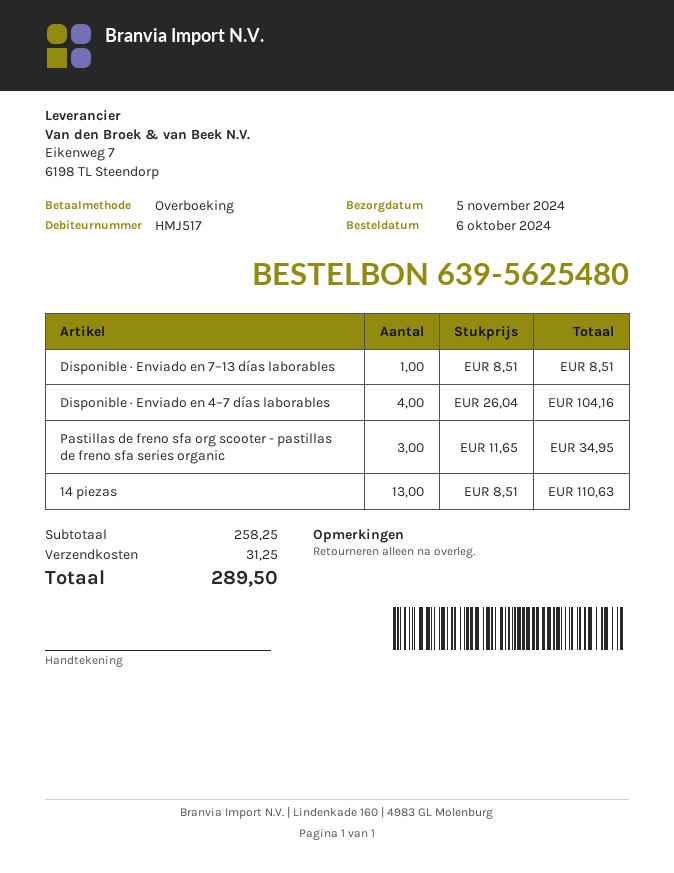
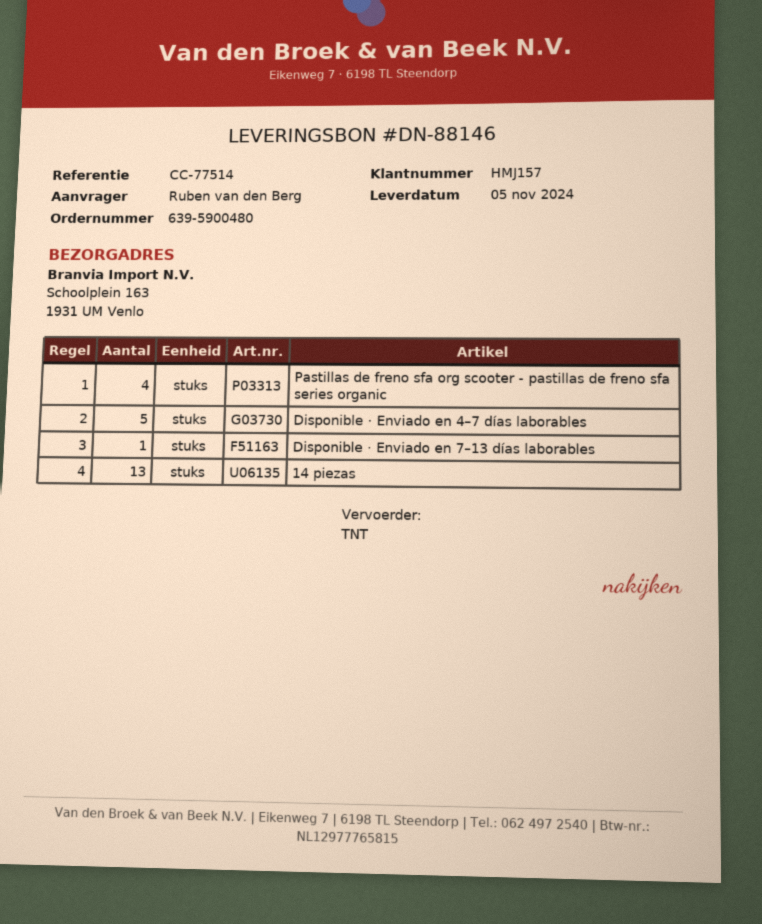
order number: 639-5625480 -> 639-5900480
customer number: HMJ517 -> HMJ157
Disponible · Enviado en 4–7 días laborables: 4 -> 5
Pastillas de freno sfa org scooter - pastillas de freno sfa series organic: 3 -> 4

